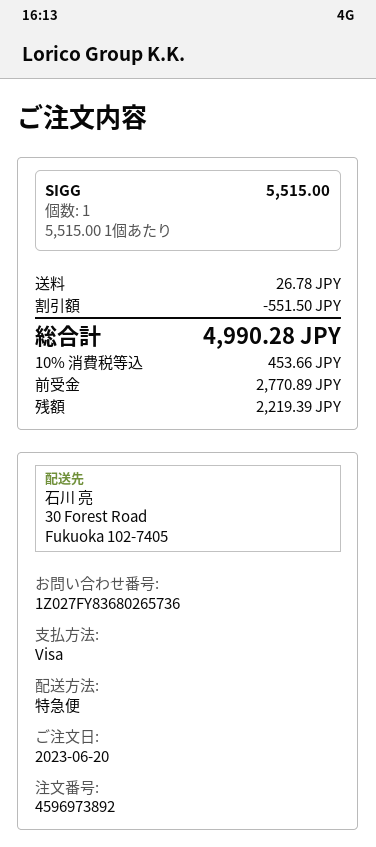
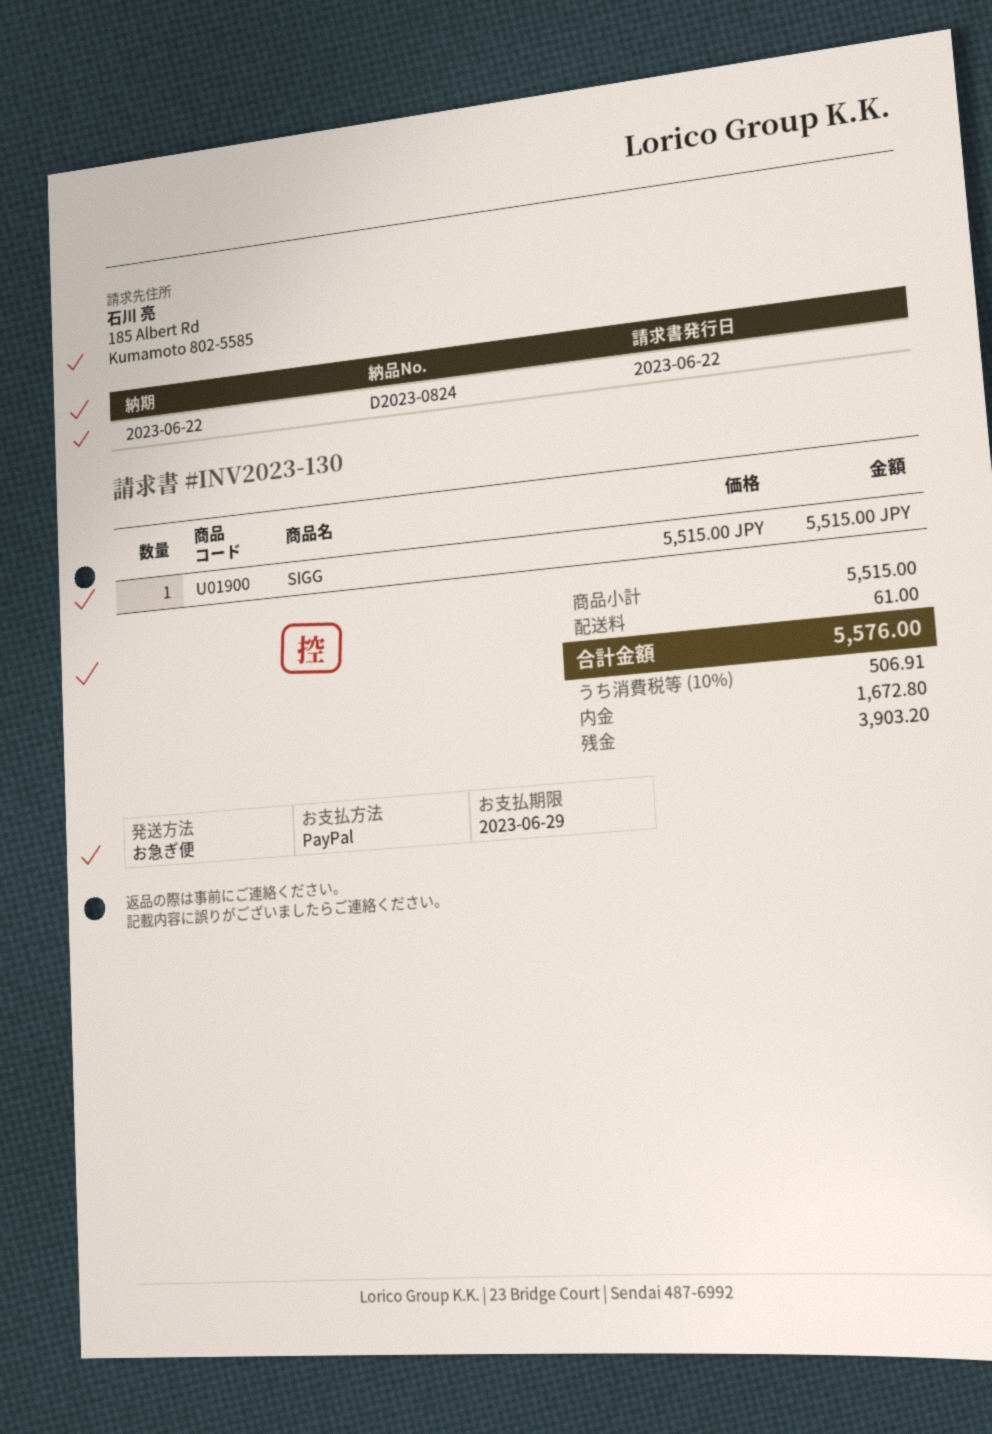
payment method: Visa -> PayPal
discount: 551.50 -> none
shipping: 26.78 -> 61.00
tax: 10% = 453.66 -> 10% = 506.91
total: 4990.28 -> 5576.00
deposit: 2770.89 -> 1672.80
balance: 2219.39 -> 3903.20

